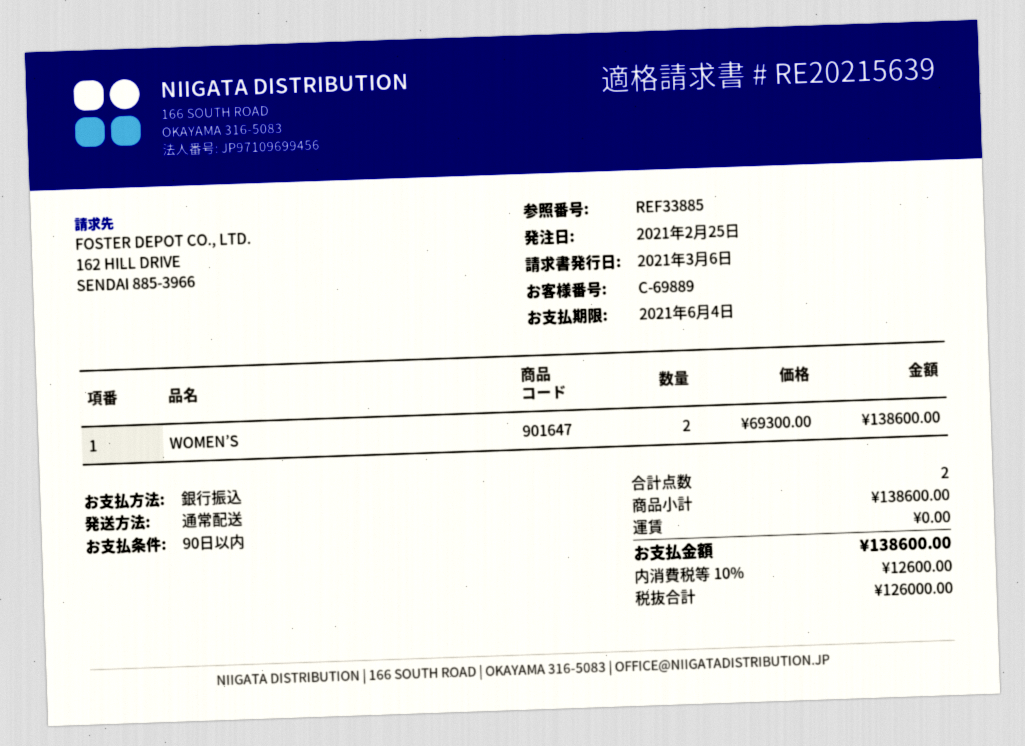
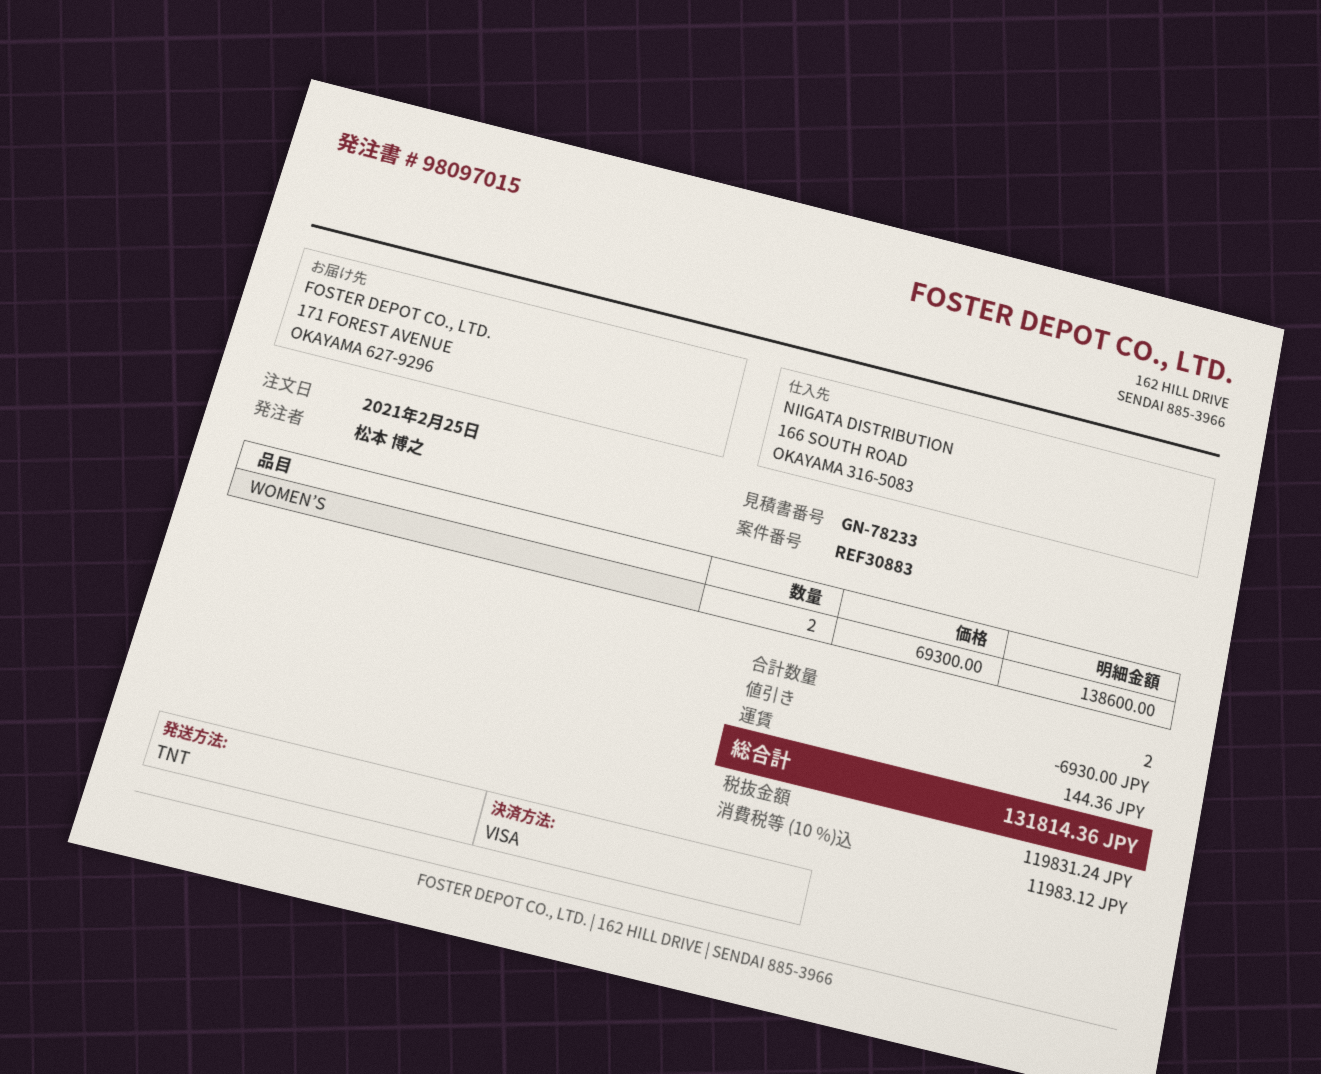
reference: REF33885 -> REF30883
payment method: bank transfer -> Visa
shipping method: standard -> TNT
discount: none -> 6930.00
shipping: 0.00 -> 144.36
net: 126000.00 -> 119831.24
tax: 10% = 12600.00 -> 10% = 11983.12
total: 138600.00 -> 131814.36

